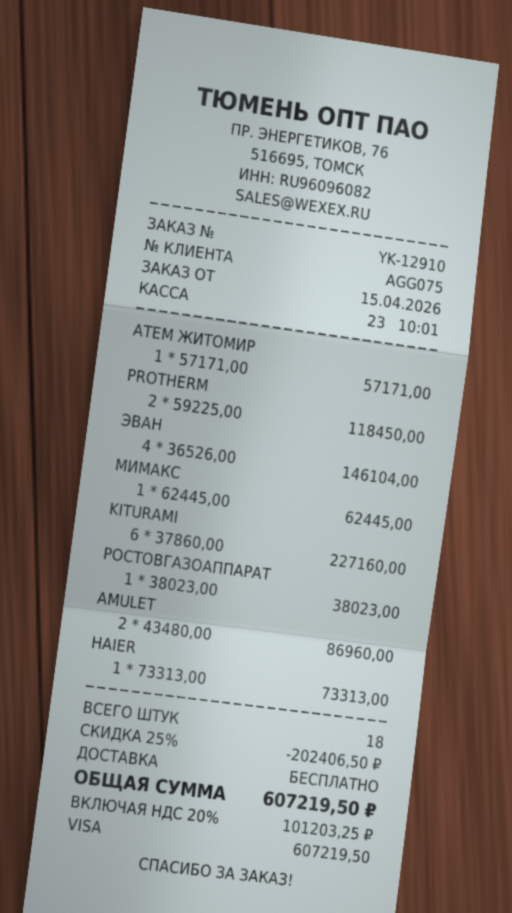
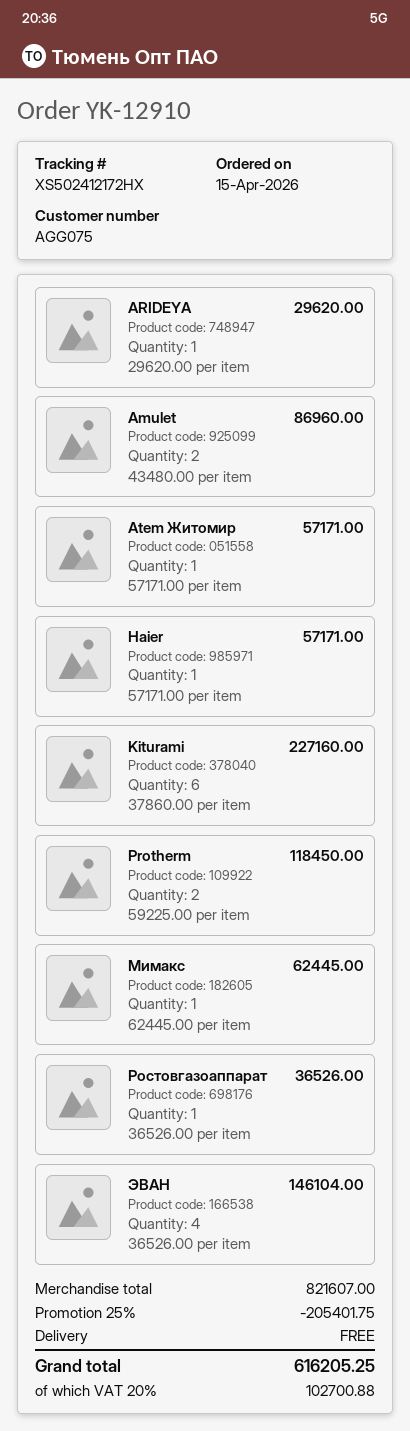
РОСТОВГАЗОАППАРАТ: 1 x 38023.00 = 38023.00 -> 1 x 36526.00 = 36526.00
HAIER: 1 x 73313.00 = 73313.00 -> 1 x 57171.00 = 57171.00
ARIDEYA: none -> 1 x 29620.00 = 29620.00
discount: 25% = 202406.50 -> 25% = 205401.75
tax: 20% = 101203.25 -> 20% = 102700.88
total: 607219.50 -> 616205.25

